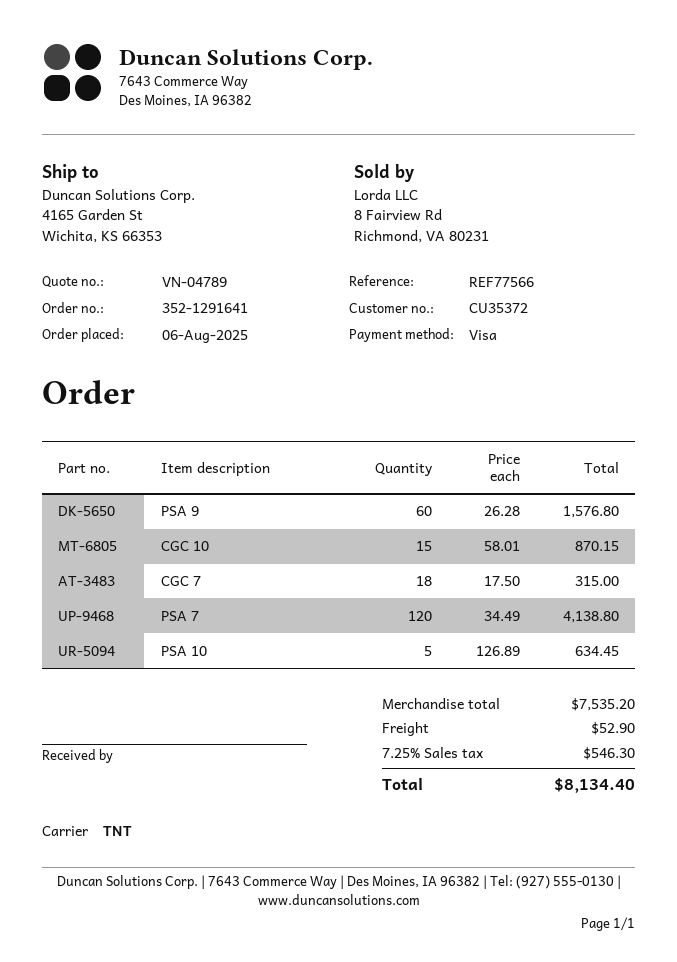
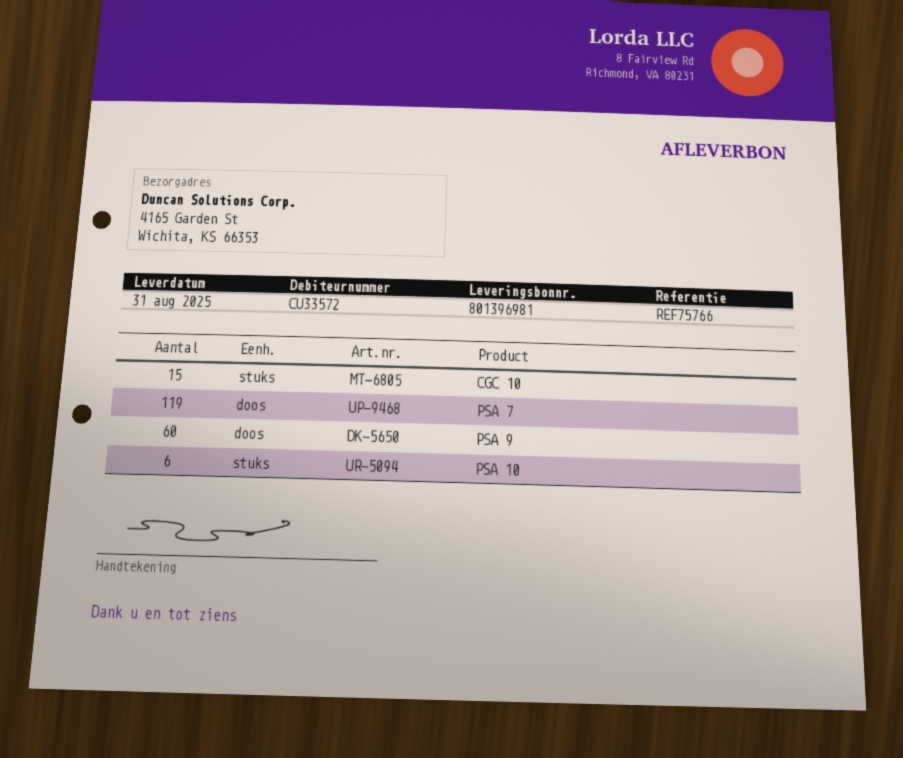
customer number: CU35372 -> CU33572
reference: REF77566 -> REF75766
CGC 7: 18 -> none
PSA 7: 120 -> 119
PSA 10: 5 -> 6

